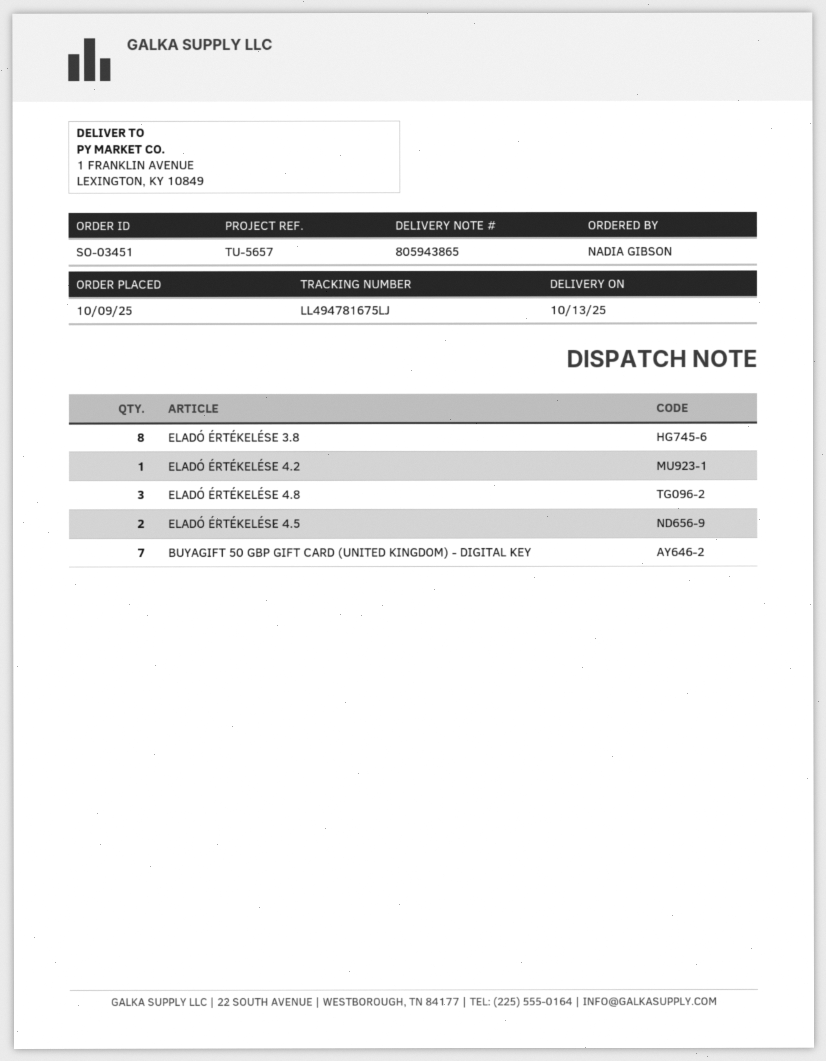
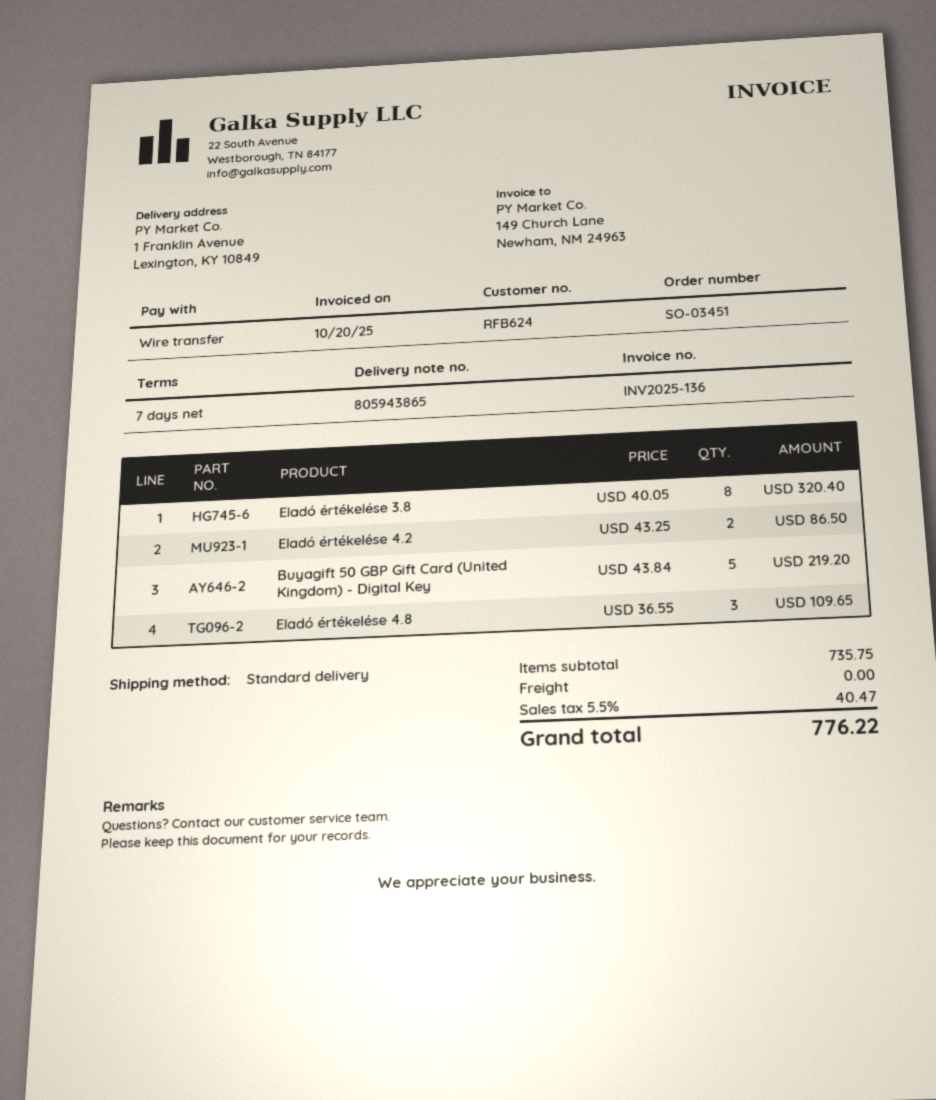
ELADÓ ÉRTÉKELÉSE 4.2: 1 -> 2
ELADÓ ÉRTÉKELÉSE 4.5: 2 -> none
BUYAGIFT 50 GBP GIFT CARD (UNITED KINGDOM) - DIGITAL KEY: 7 -> 5

